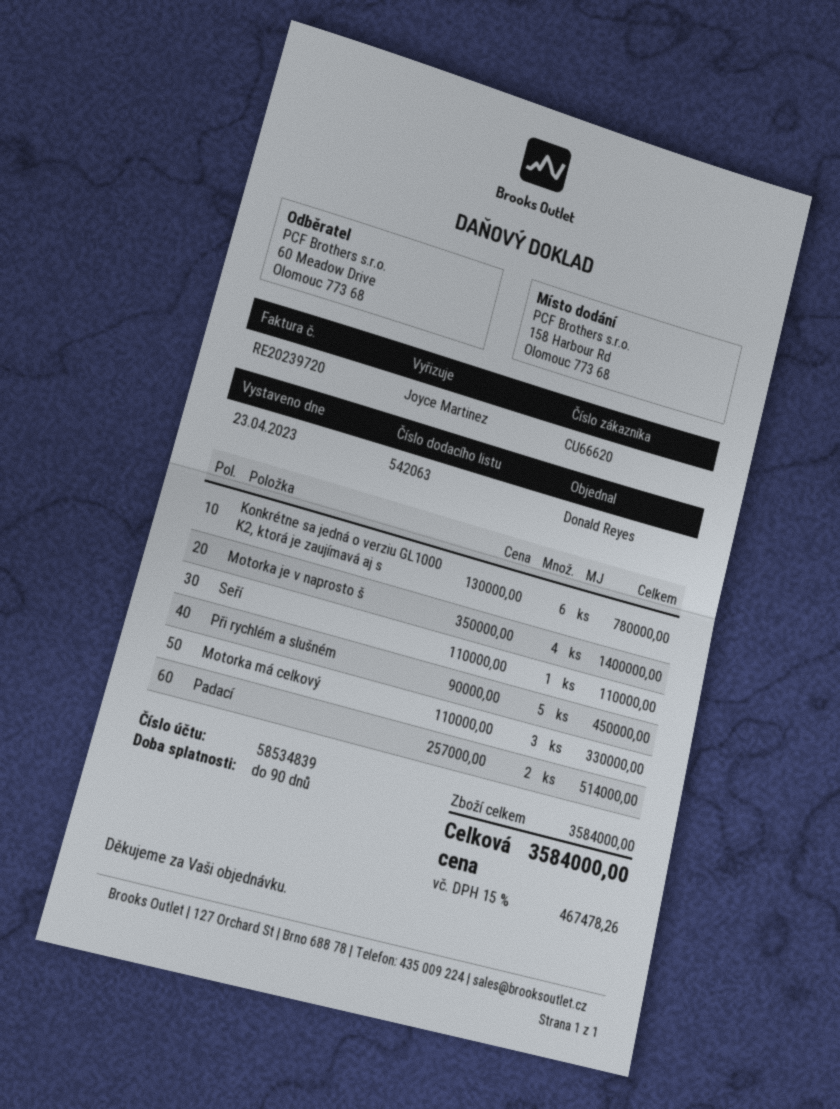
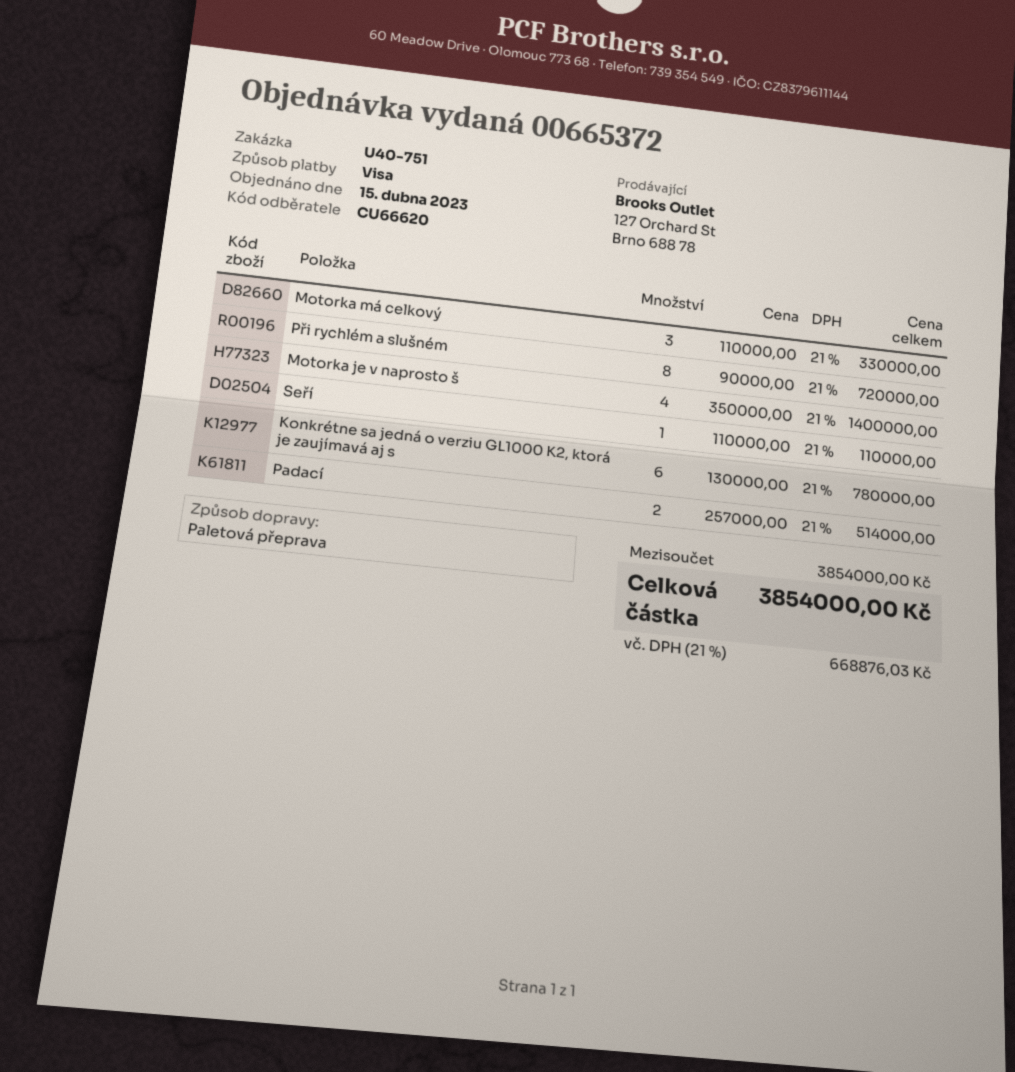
Při rychlém a slušném: 5 x 90000.00 = 450000.00 -> 8 x 90000.00 = 720000.00
subtotal: 3584000.00 -> 3854000.00
tax: 15% = 467478.26 -> 21% = 668876.03
total: 3584000.00 -> 3854000.00

